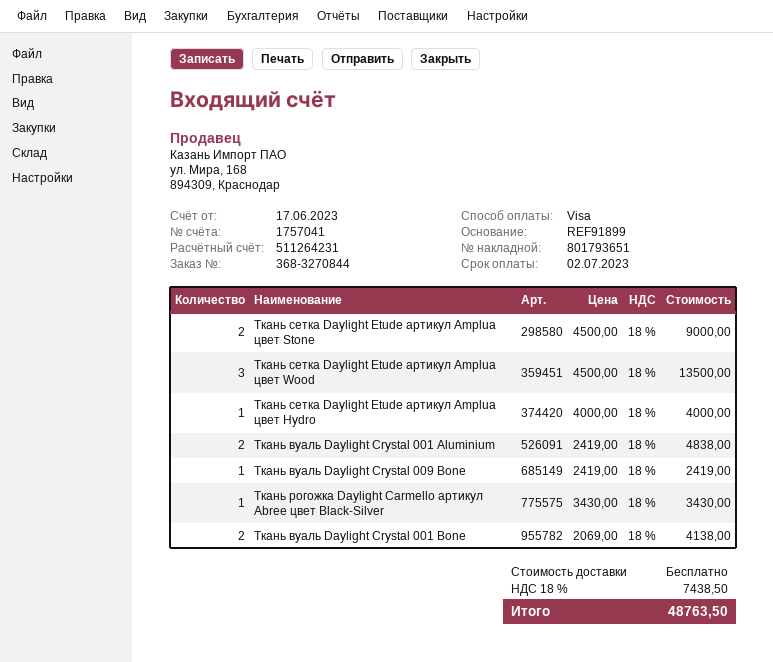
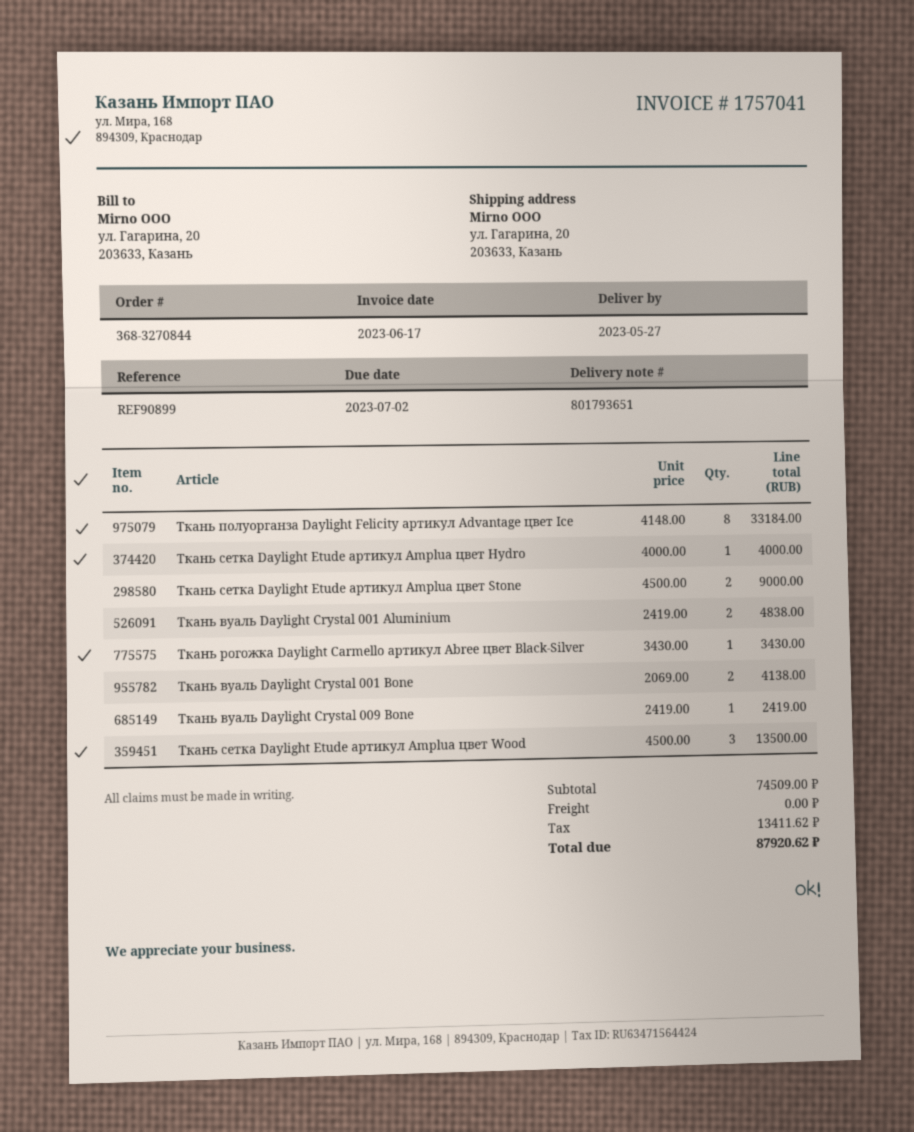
reference: REF91899 -> REF90899
Ткань полуорганза Daylight Felicity артикул Advantage цвет Ice: none -> 8 x 4148.00 = 33184.00
tax: 7438.50 -> 13411.62
total: 48763.50 -> 87920.62

